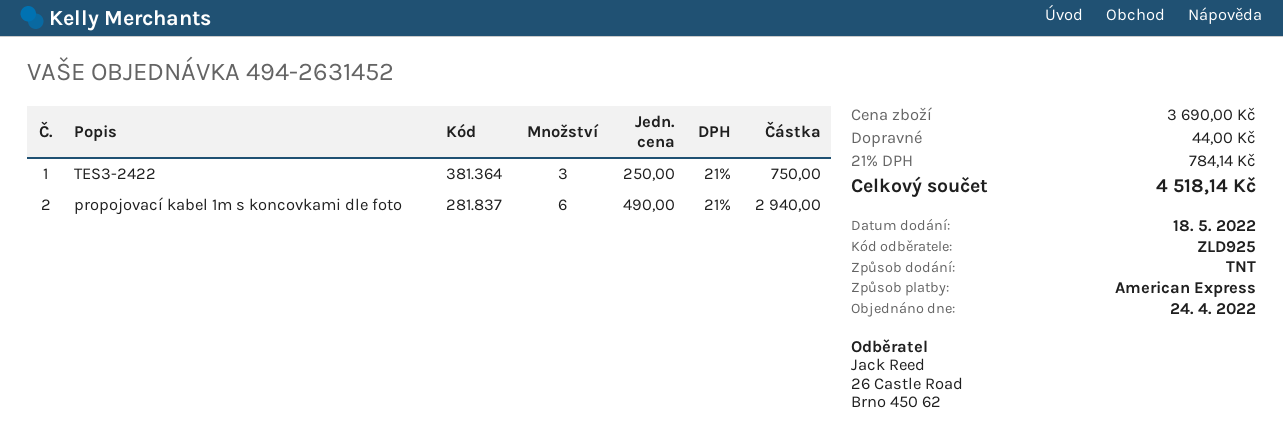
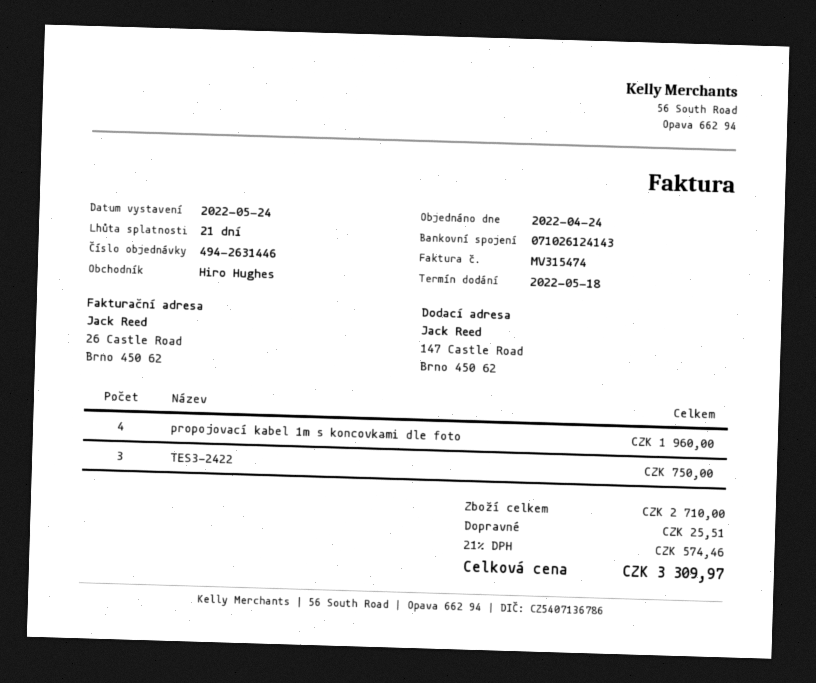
order number: 494-2631452 -> 494-2631446
propojovací kabel 1m s koncovkami dle foto: 6 for 2940.00 -> 4 for 1960.00
subtotal: 3690.00 -> 2710.00
shipping: 44.00 -> 25.51
tax: 21% = 784.14 -> 21% = 574.46
total: 4518.14 -> 3309.97

